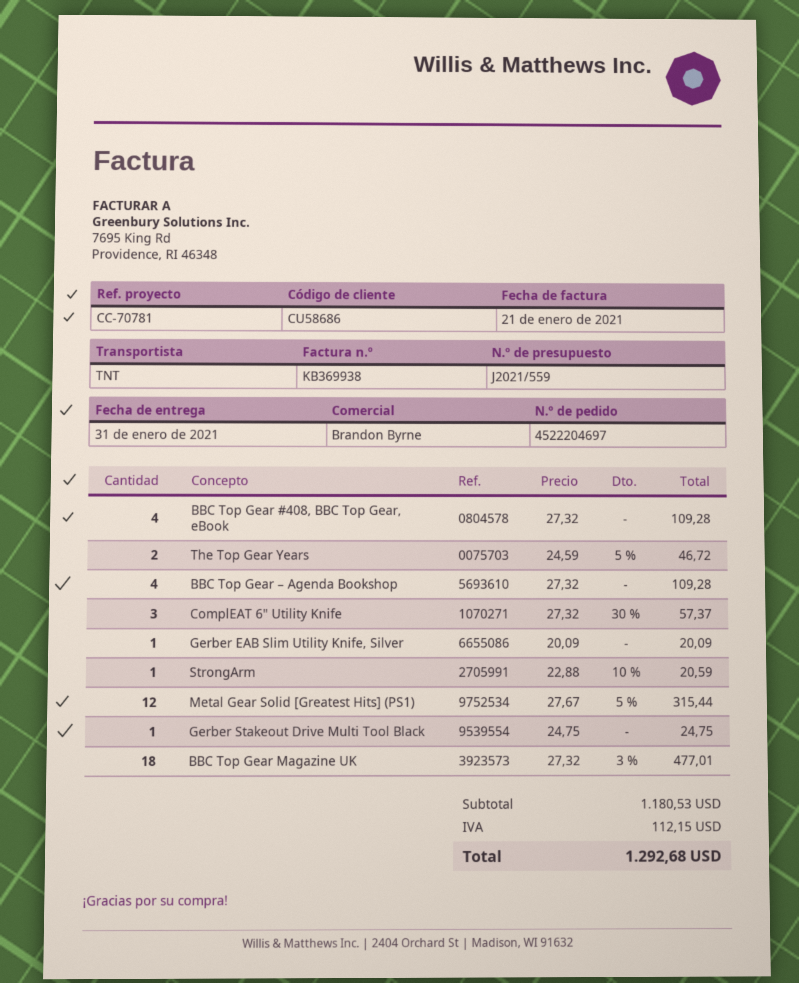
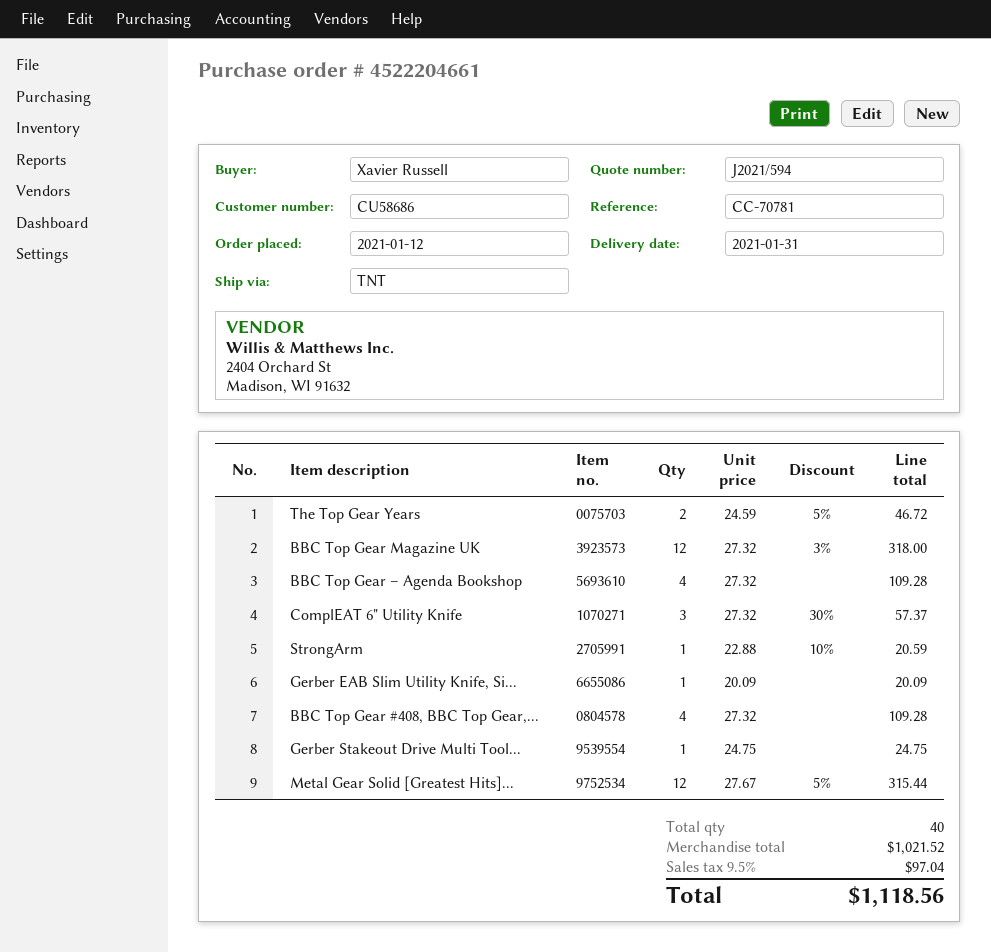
quote number: J2021/559 -> J2021/594
order number: 4522204697 -> 4522204661
BBC Top Gear Magazine UK: 18 x 27.32 - 3% = 477.01 -> 12 x 27.32 - 3% = 318.00
subtotal: 1180.53 -> 1021.52
tax: 112.15 -> 97.04
total: 1292.68 -> 1118.56

